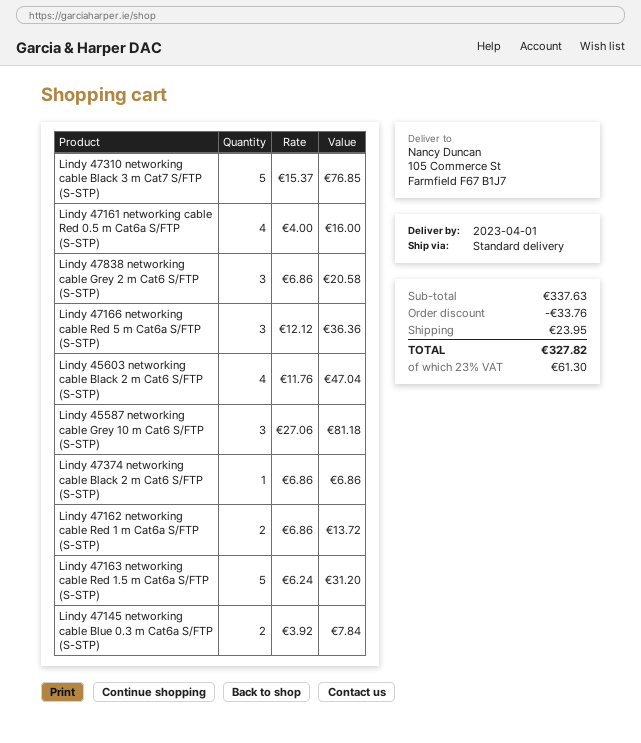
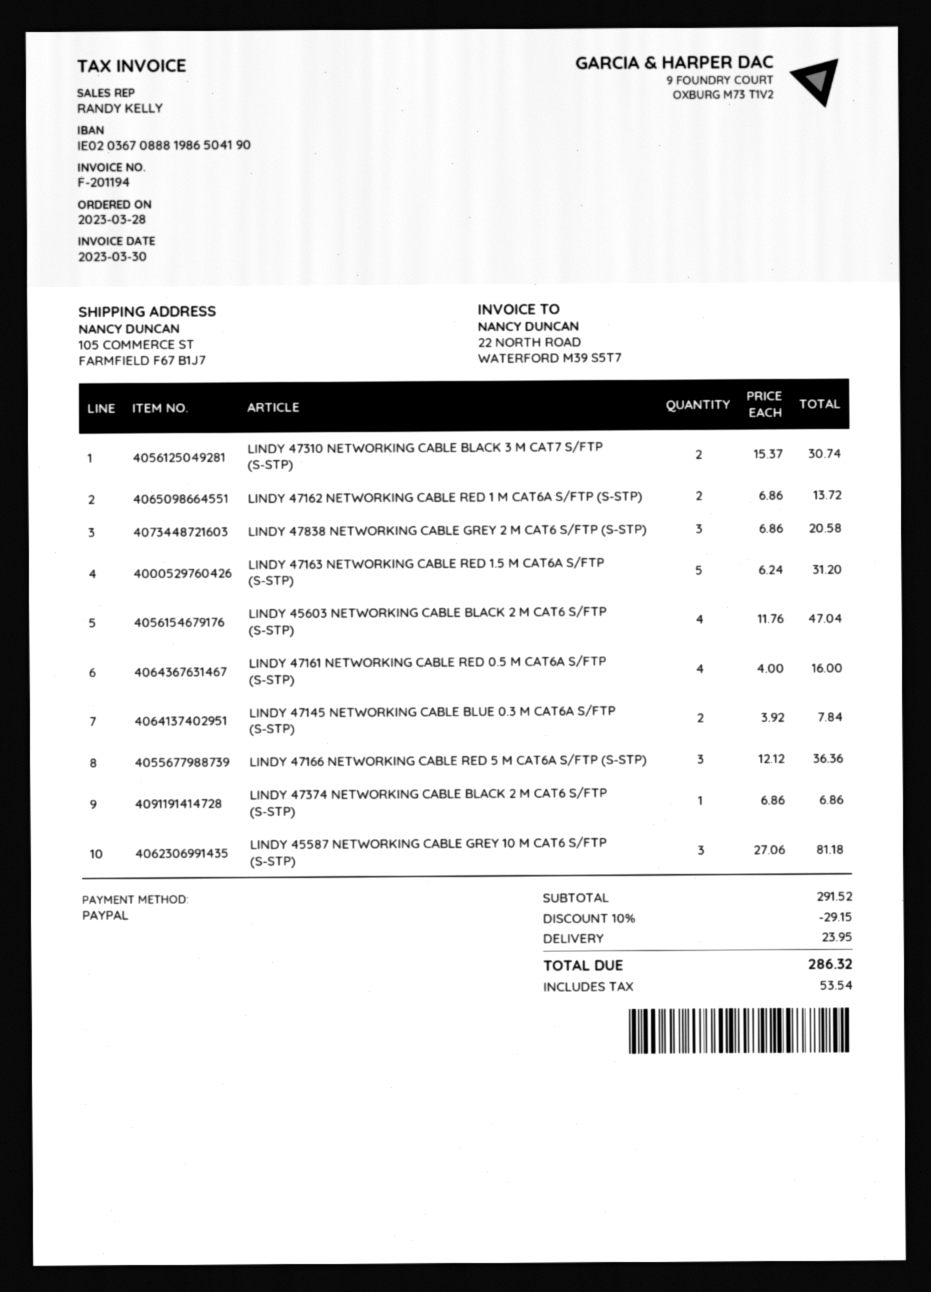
Lindy 47310 networking cable Black 3 m Cat7 S/FTP (S-STP): 5 x 15.37 = 76.85 -> 2 x 15.37 = 30.74
subtotal: 337.63 -> 291.52
discount: 33.76 -> 29.15
tax: 61.30 -> 53.54
total: 327.82 -> 286.32

